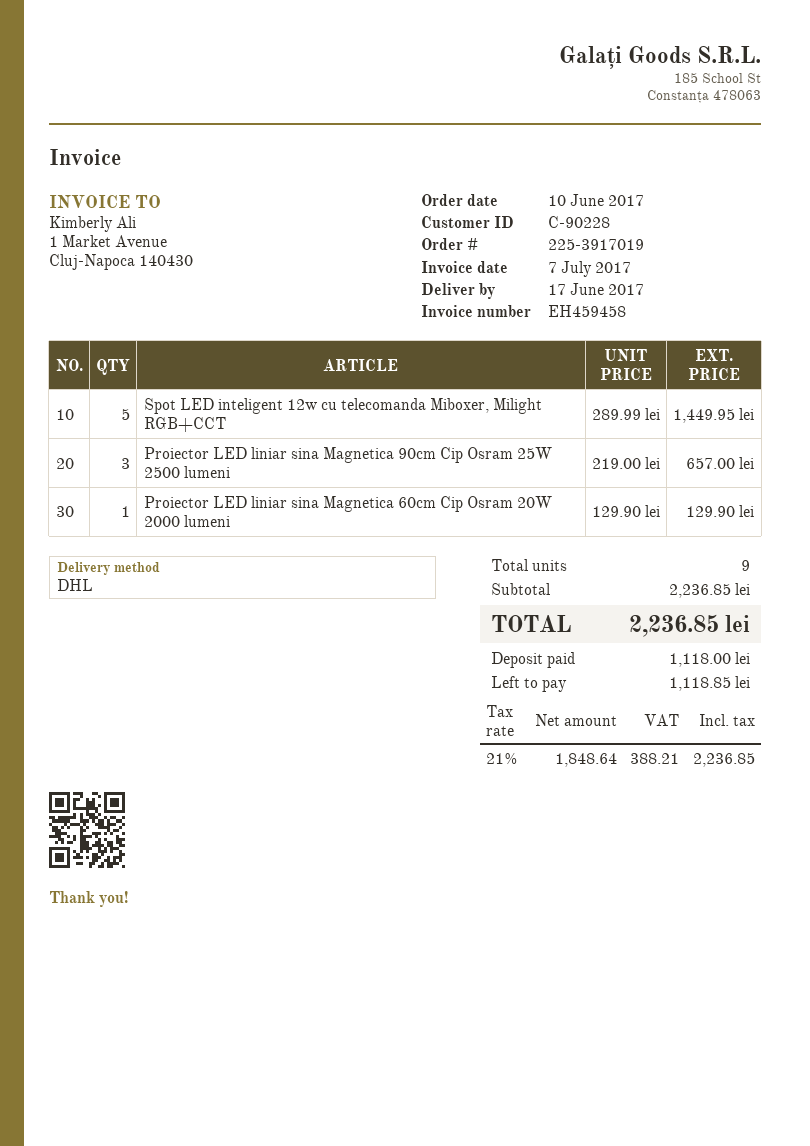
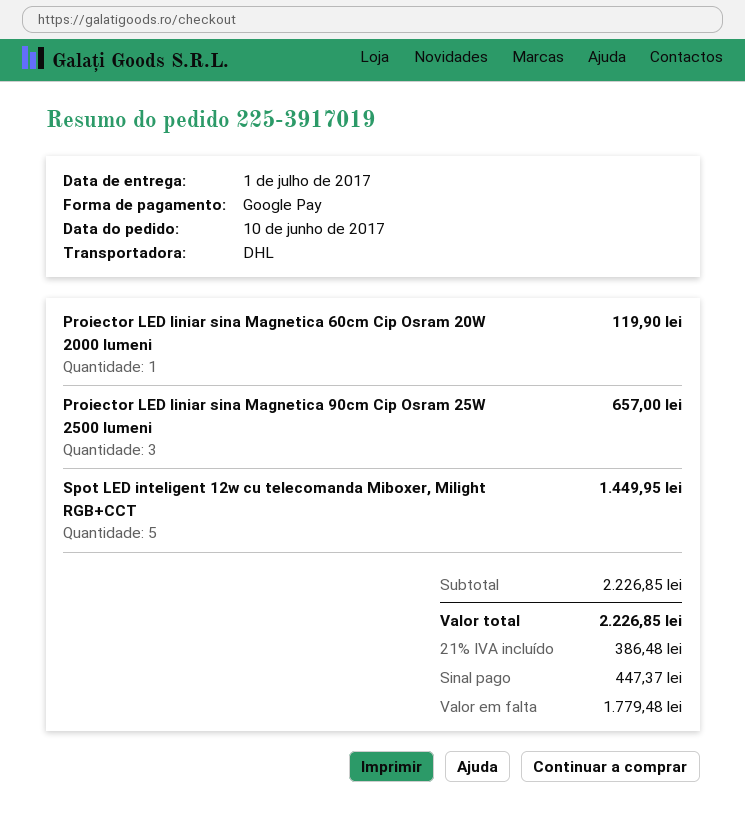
delivery date: 2017-06-17 -> 2017-07-01
Proiector LED liniar sina Magnetica 60cm Cip Osram 20W 2000 lumeni: 1 for 129.90 -> 1 for 119.90
subtotal: 2236.85 -> 2226.85
tax: 21% = 388.21 -> 21% = 386.48
total: 2236.85 -> 2226.85
deposit: 1118.00 -> 447.37
balance: 1118.85 -> 1779.48

